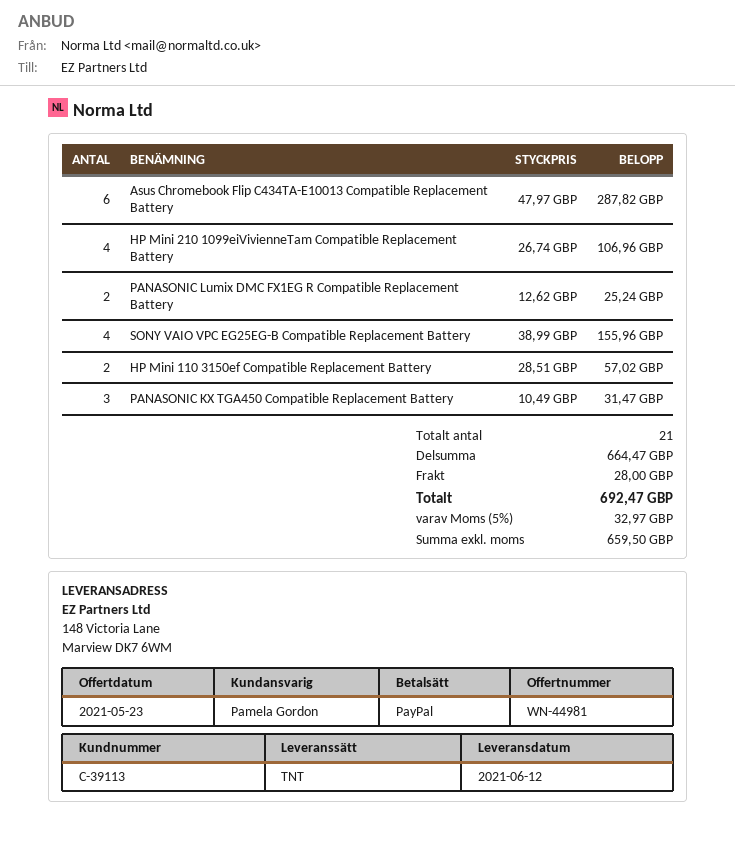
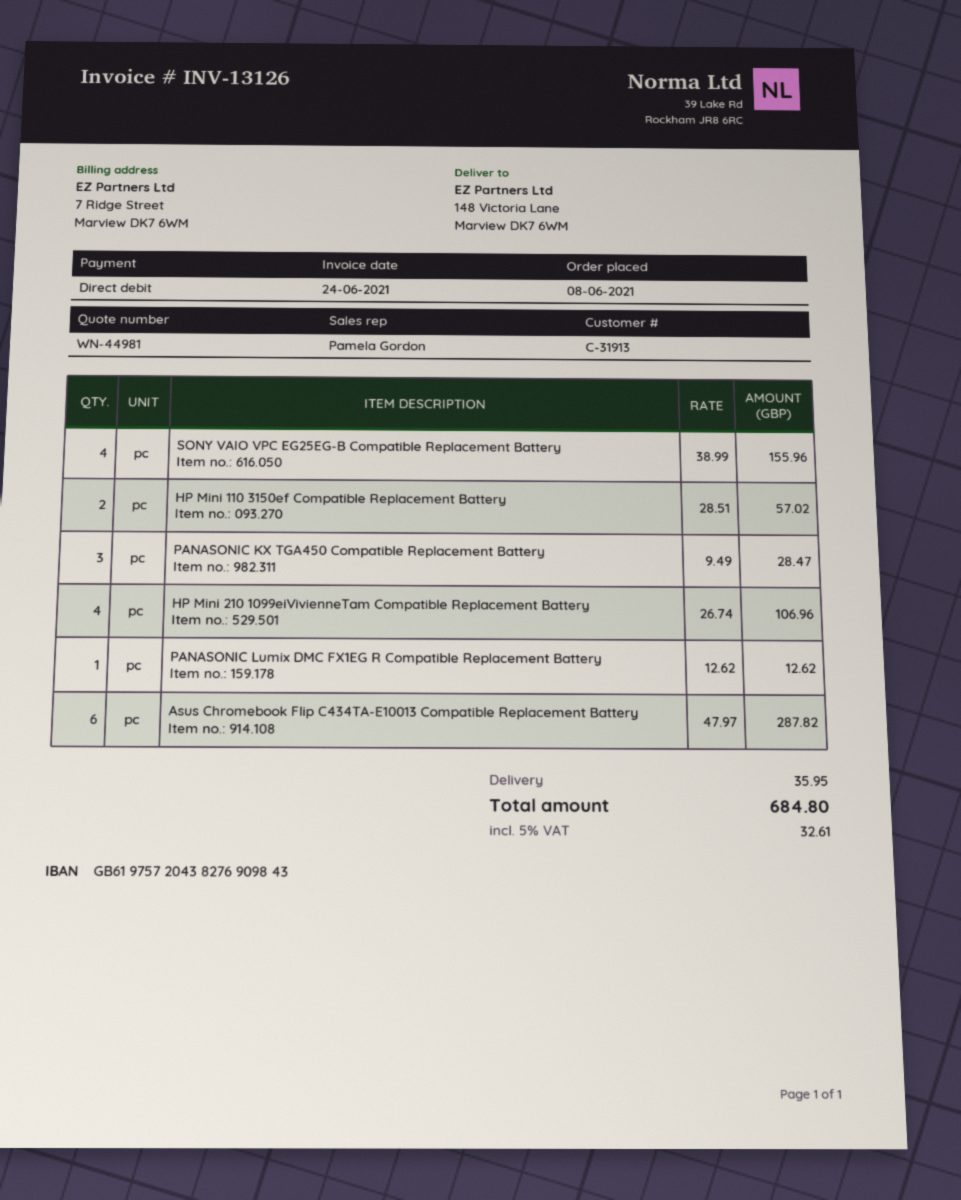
customer number: C-39113 -> C-31913
payment method: PayPal -> direct debit
PANASONIC Lumix DMC FX1EG R Compatible Replacement Battery: 2 x 12.62 = 25.24 -> 1 x 12.62 = 12.62
PANASONIC KX TGA450 Compatible Replacement Battery: 3 x 10.49 = 31.47 -> 3 x 9.49 = 28.47
shipping: 28.00 -> 35.95
tax: 5% = 32.97 -> 5% = 32.61
total: 692.47 -> 684.80

